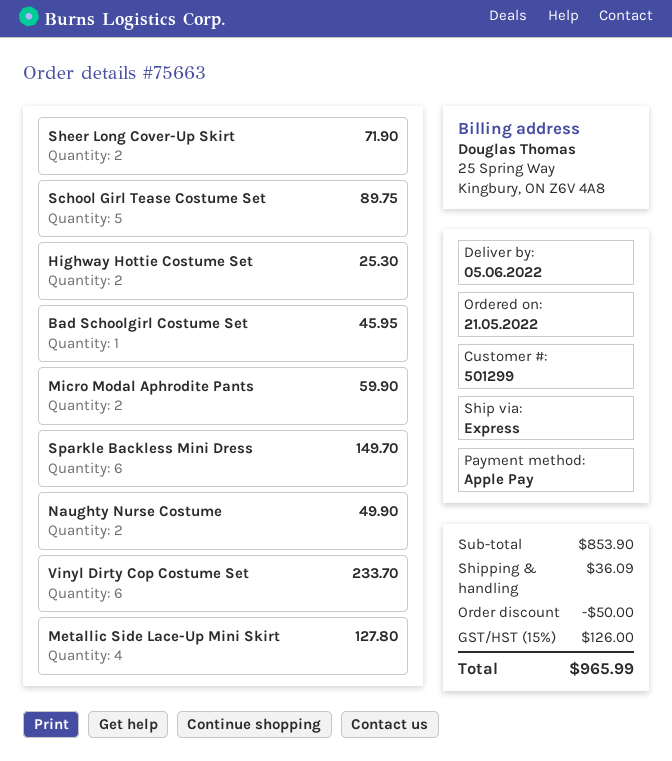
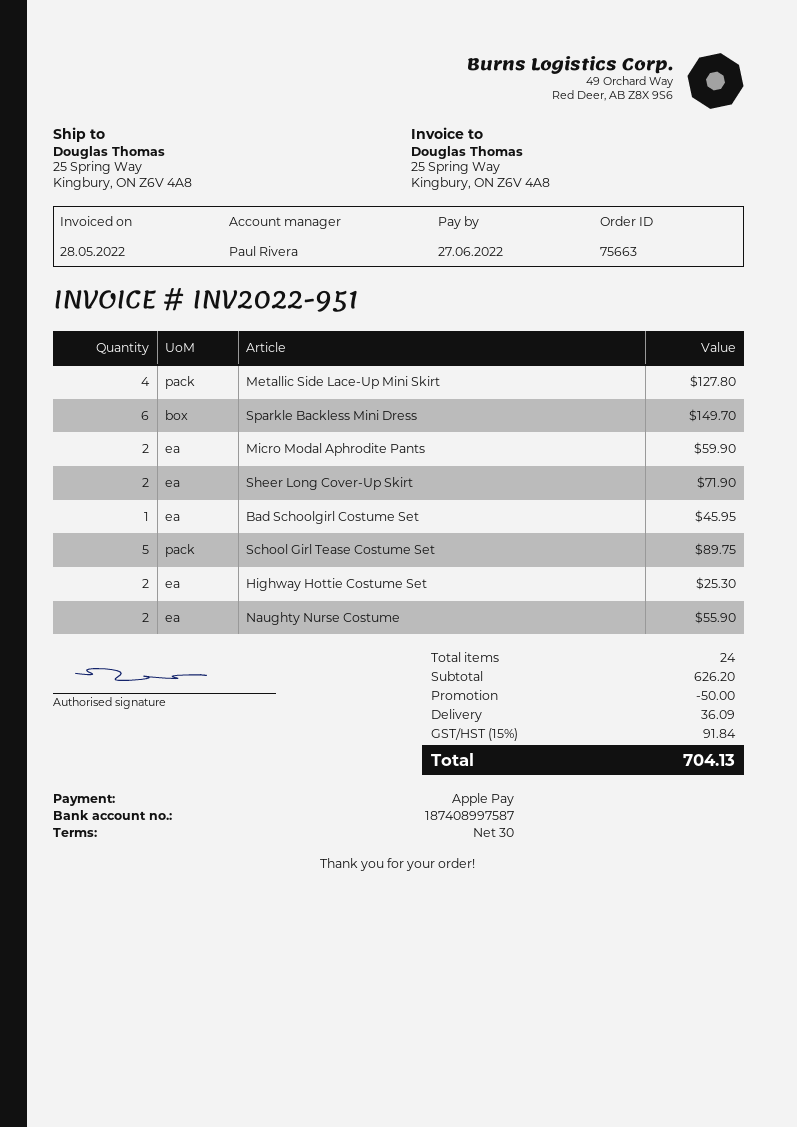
Naughty Nurse Costume: 2 for 49.90 -> 2 for 55.90
Vinyl Dirty Cop Costume Set: 6 for 233.70 -> none
subtotal: 853.90 -> 626.20
tax: 15% = 126.00 -> 15% = 91.84
total: 965.99 -> 704.13

